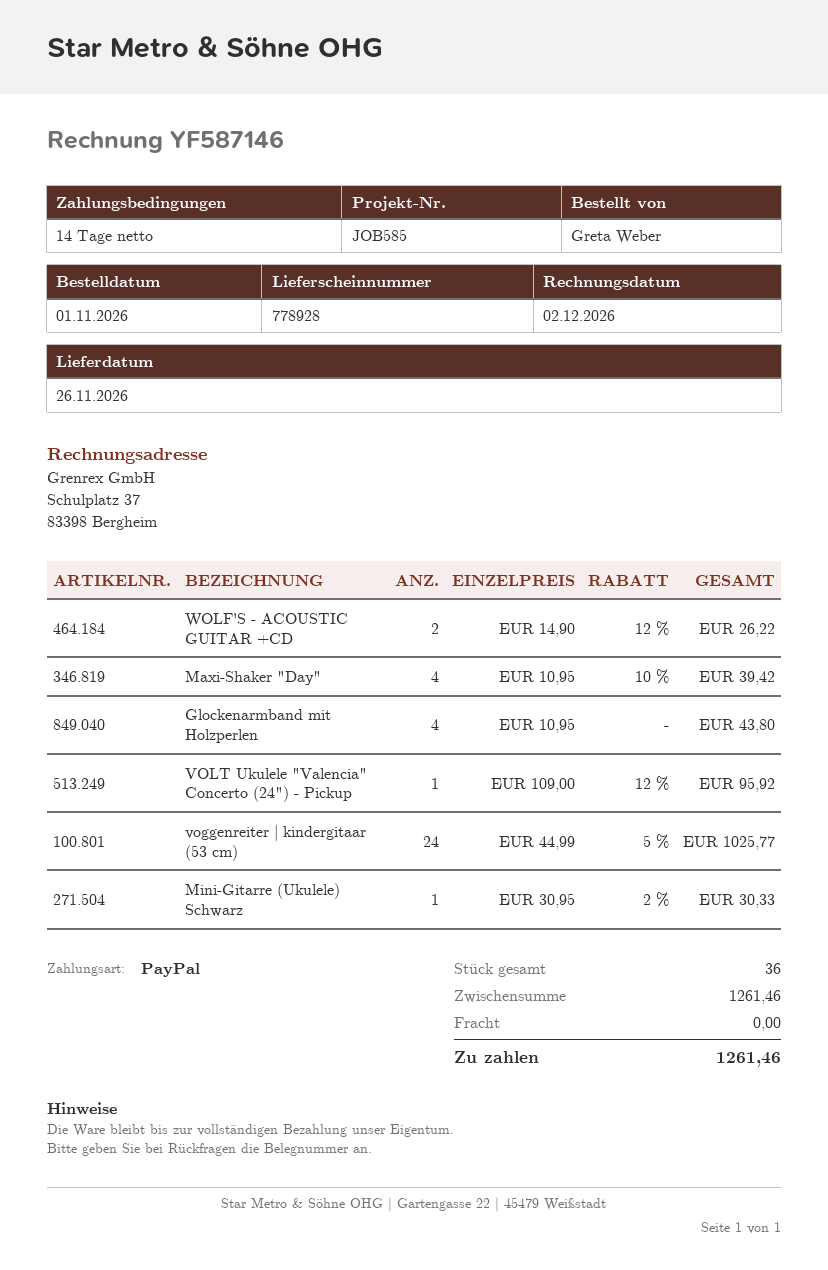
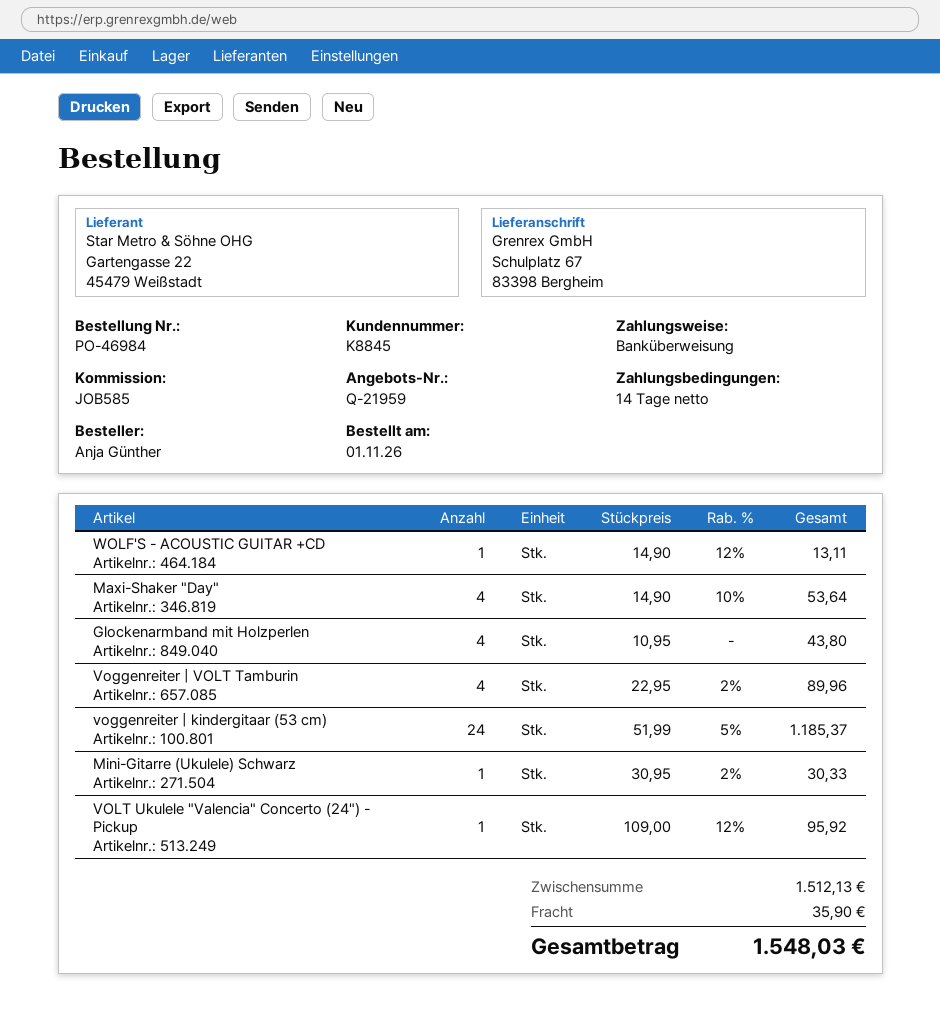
ordered by: Greta Weber -> Anja Günther
payment method: PayPal -> bank transfer
WOLF'S - ACOUSTIC GUITAR +CD: 2 x 14.90 - 12% = 26.22 -> 1 x 14.90 - 12% = 13.11
Maxi-Shaker "Day": 4 x 10.95 - 10% = 39.42 -> 4 x 14.90 - 10% = 53.64
voggenreiter | kindergitaar (53 cm): 24 x 44.99 - 5% = 1025.77 -> 24 x 51.99 - 5% = 1185.37
Voggenreiter | VOLT Tamburin: none -> 4 x 22.95 - 2% = 89.96
subtotal: 1261.46 -> 1512.13
shipping: 0.00 -> 35.90
total: 1261.46 -> 1548.03

